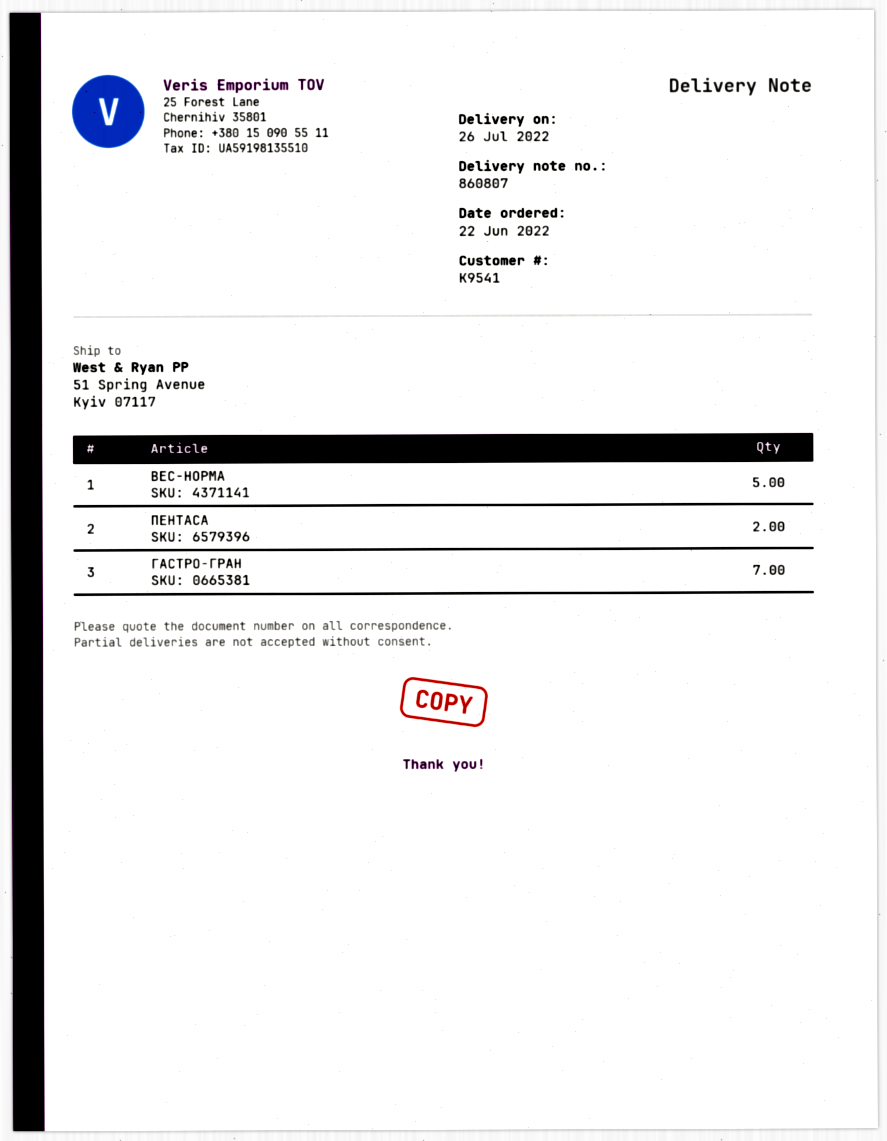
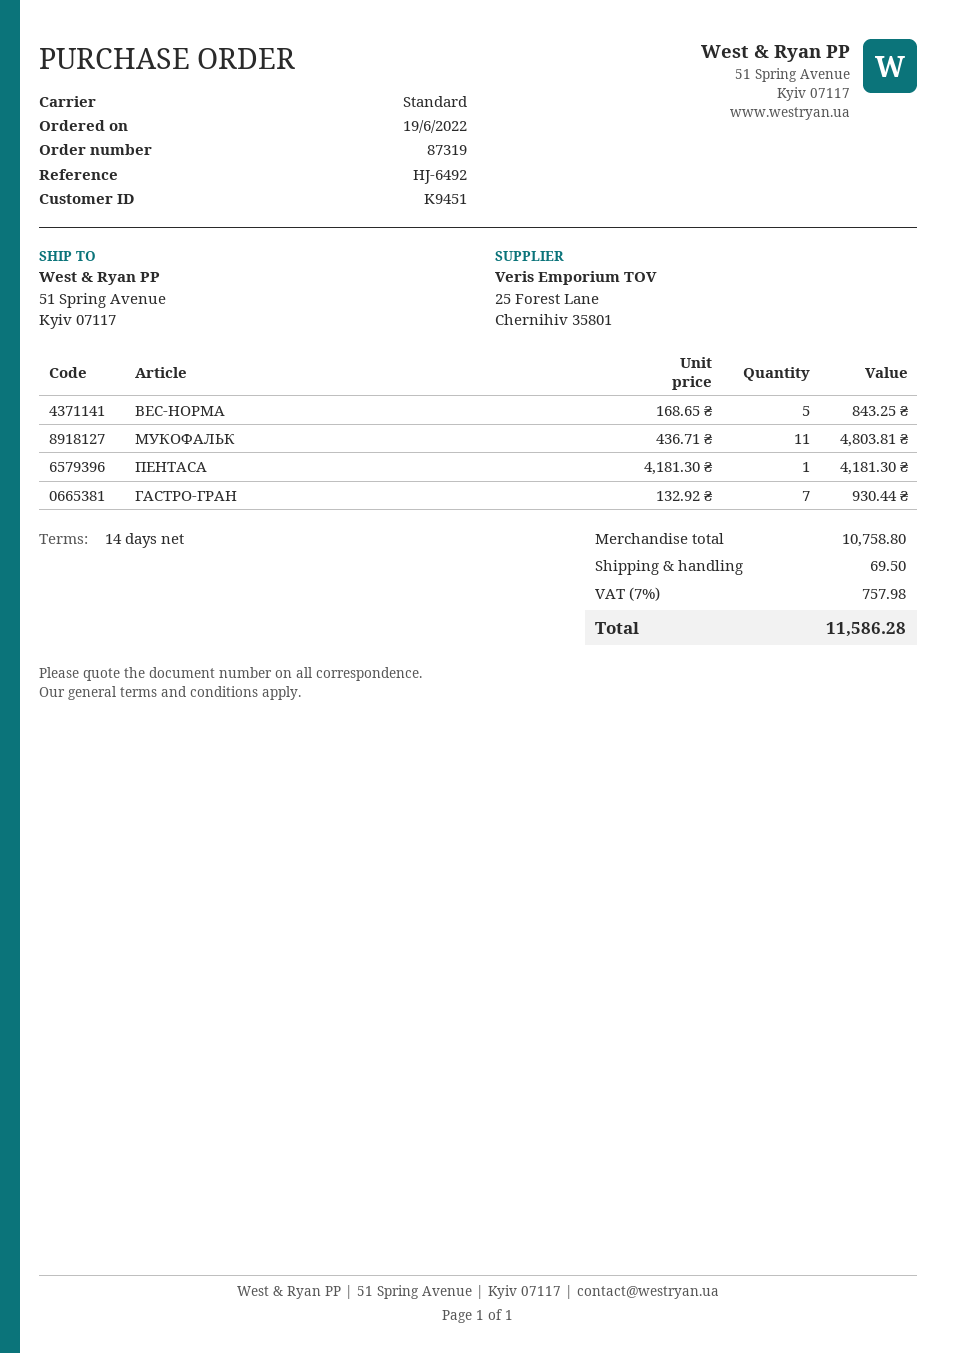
order date: 2022-06-22 -> 2022-06-19
customer number: K9541 -> K9451
ПЕНТАСА: 2 -> 1
МУКОФАЛЬК: none -> 11

